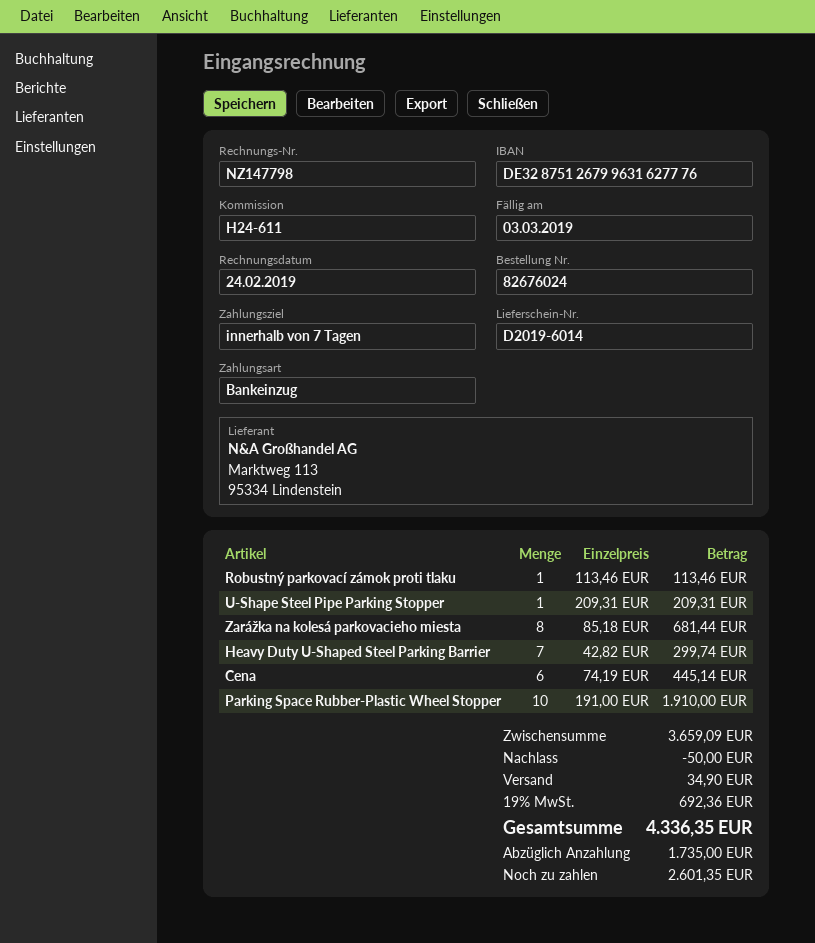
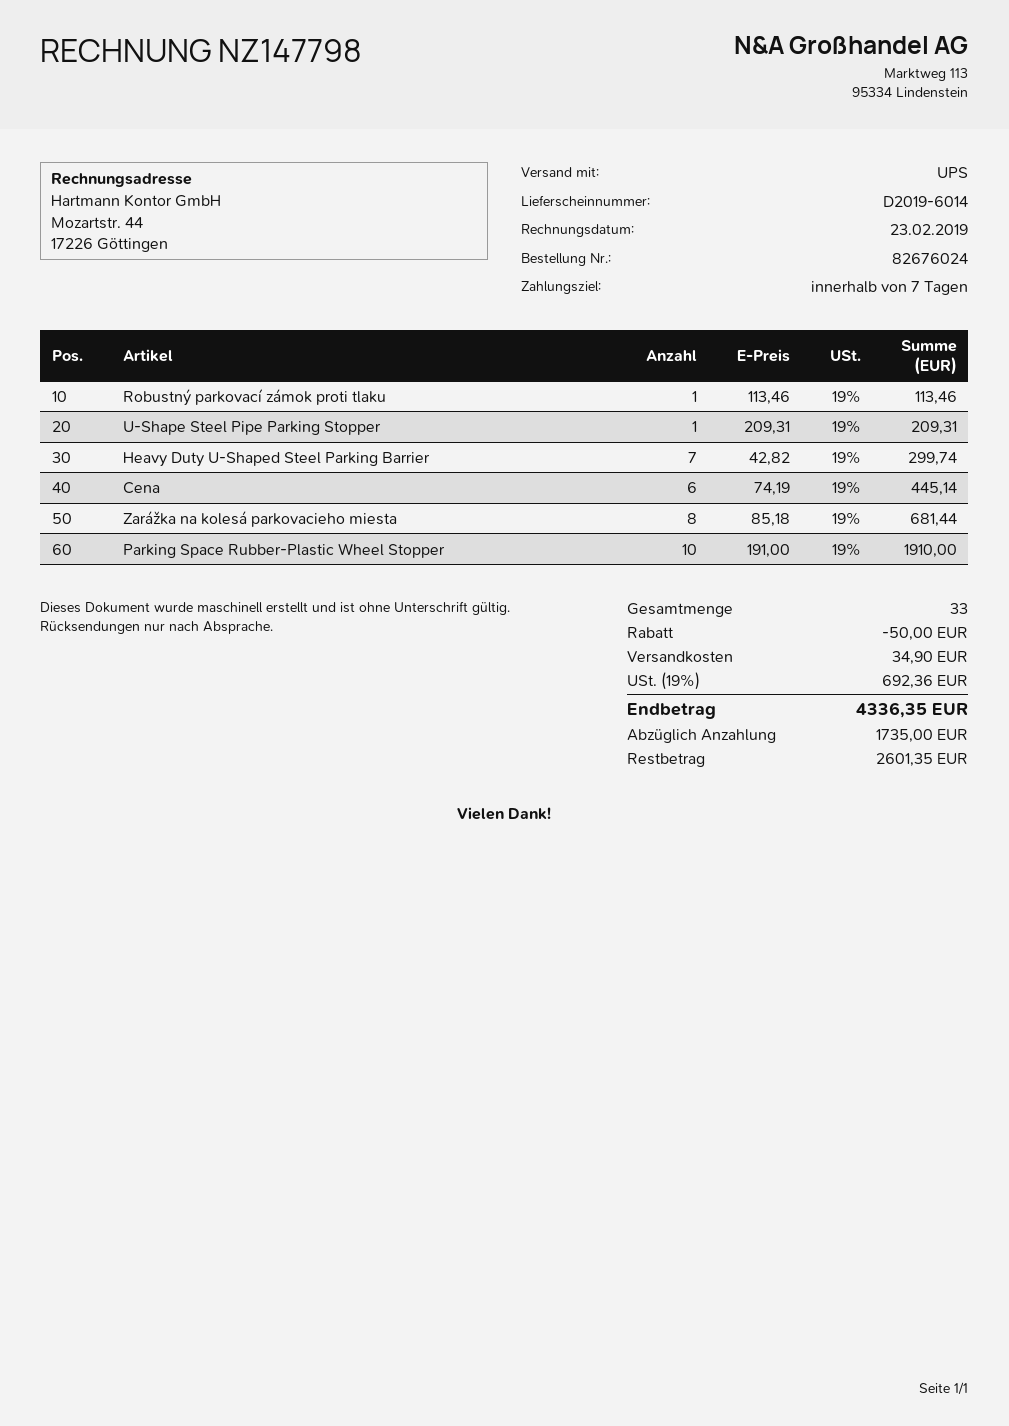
invoice date: 2019-02-24 -> 2019-02-23

